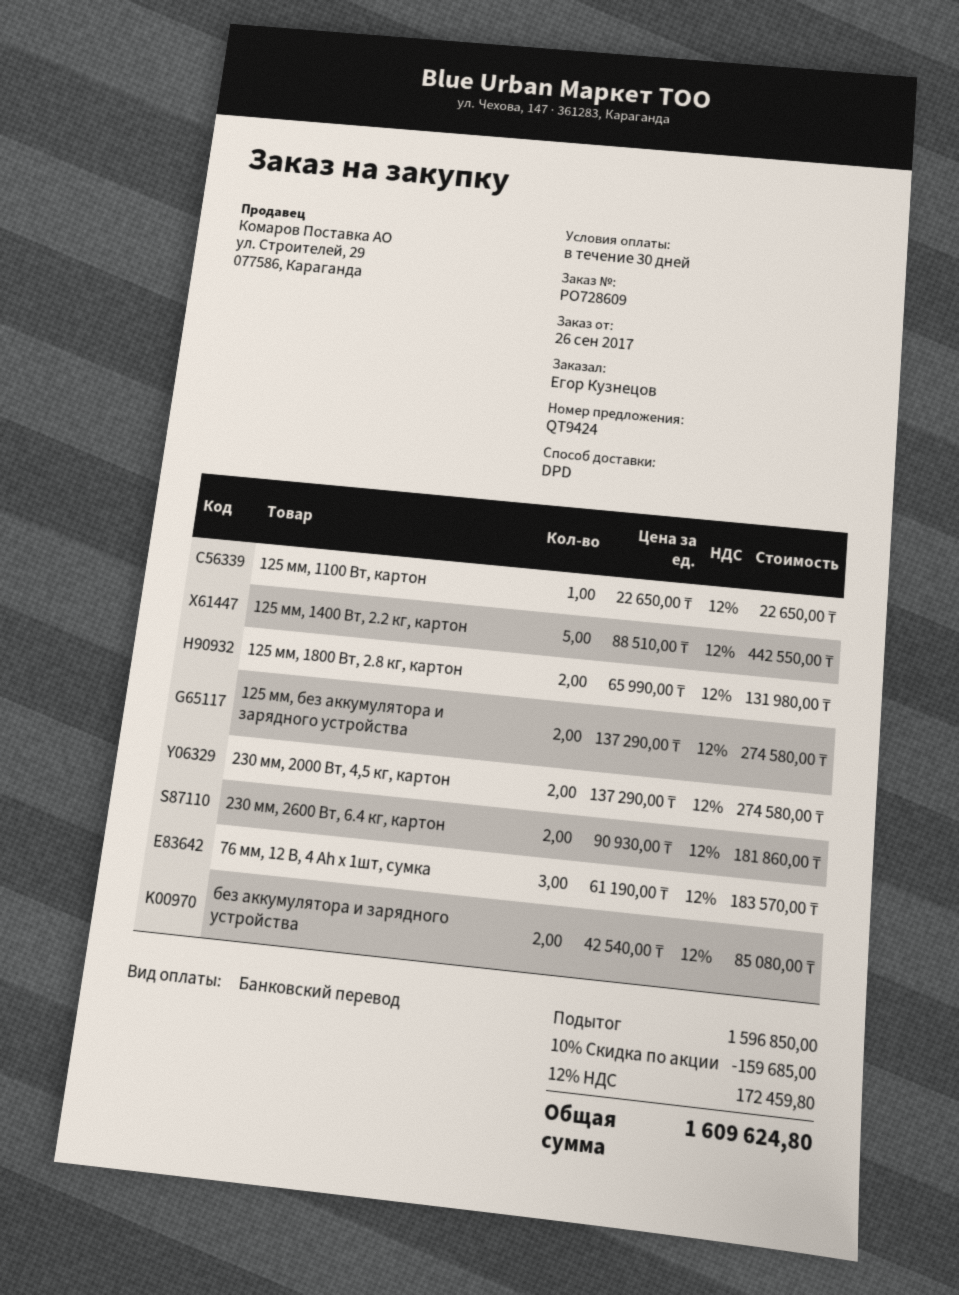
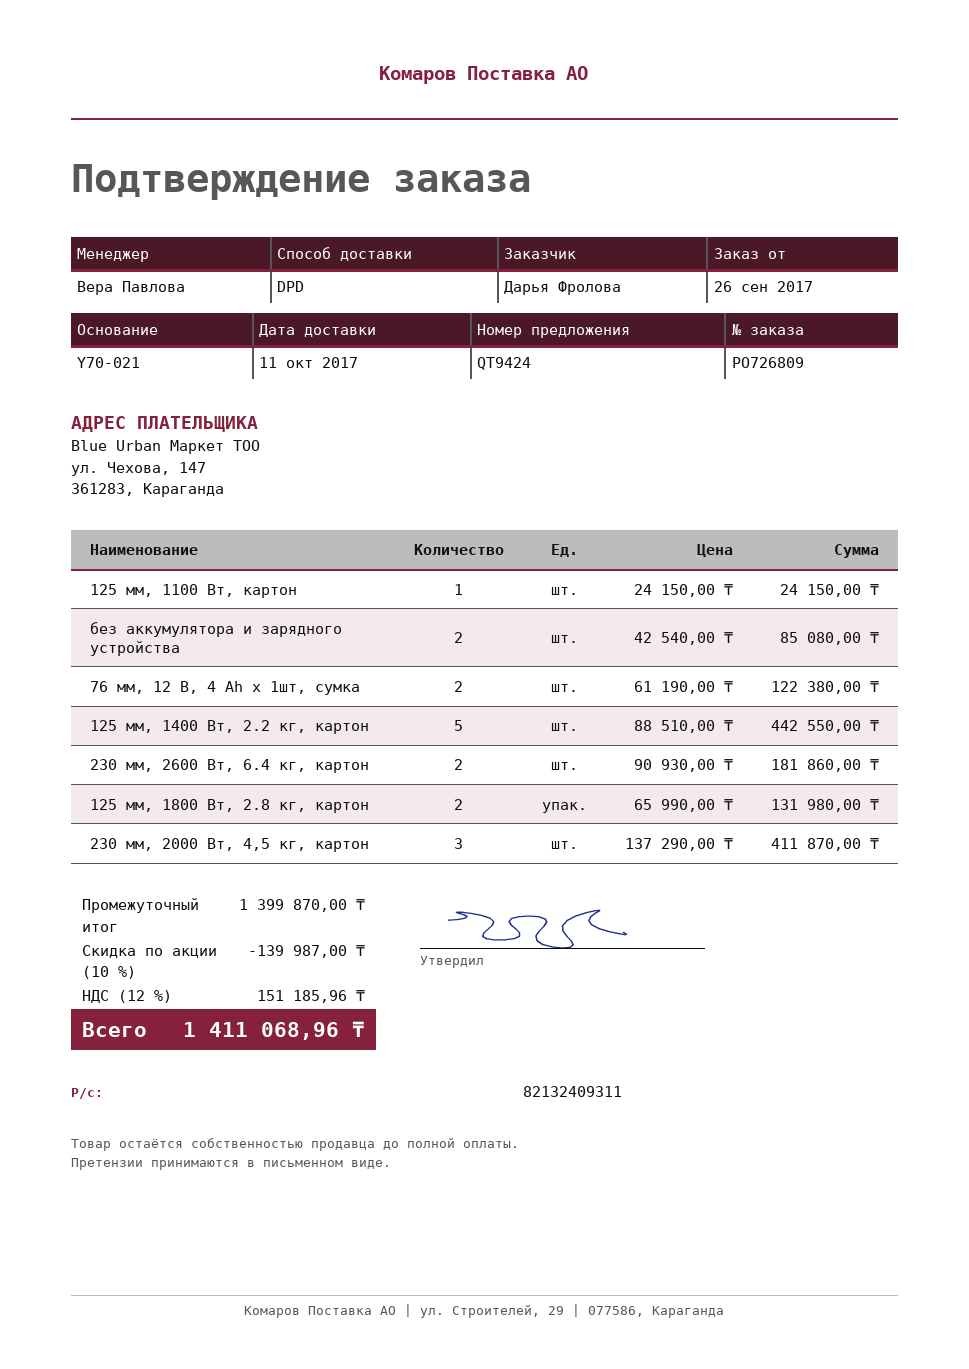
order number: PO728609 -> PO726809
ordered by: Егор Кузнецов -> Дарья Фролова
125 мм, 1100 Вт, картон: 1 x 22650.00 = 22650.00 -> 1 x 24150.00 = 24150.00
125 мм, без аккумулятора и зарядного устройства: 2 x 137290.00 = 274580.00 -> none
230 мм, 2000 Вт, 4,5 кг, картон: 2 x 137290.00 = 274580.00 -> 3 x 137290.00 = 411870.00
76 мм, 12 В, 4 Ah x 1шт, сумка: 3 x 61190.00 = 183570.00 -> 2 x 61190.00 = 122380.00
subtotal: 1596850.00 -> 1399870.00
discount: 10% = 159685.00 -> 10% = 139987.00
tax: 12% = 172459.80 -> 12% = 151185.96
total: 1609624.80 -> 1411068.96

